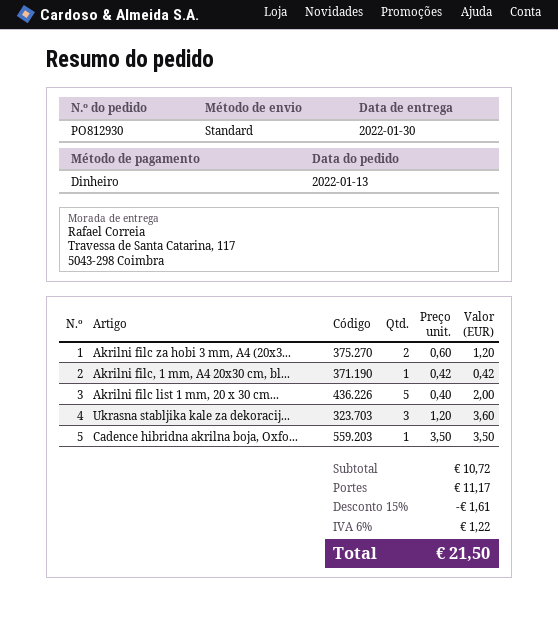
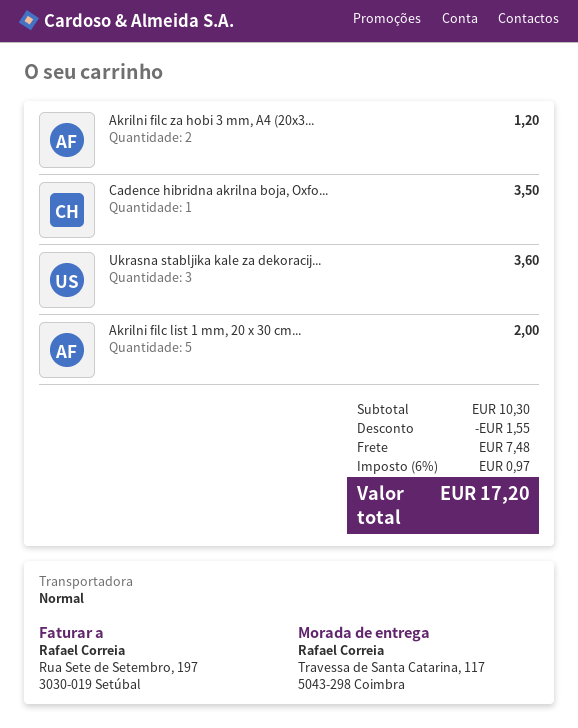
Akrilni filc, 1 mm, A4 20x30 cm, bl...: 1 for 0.42 -> none
subtotal: 10.72 -> 10.30
discount: 1.61 -> 1.55
shipping: 11.17 -> 7.48
tax: 6% = 1.22 -> 6% = 0.97
total: 21.50 -> 17.20

